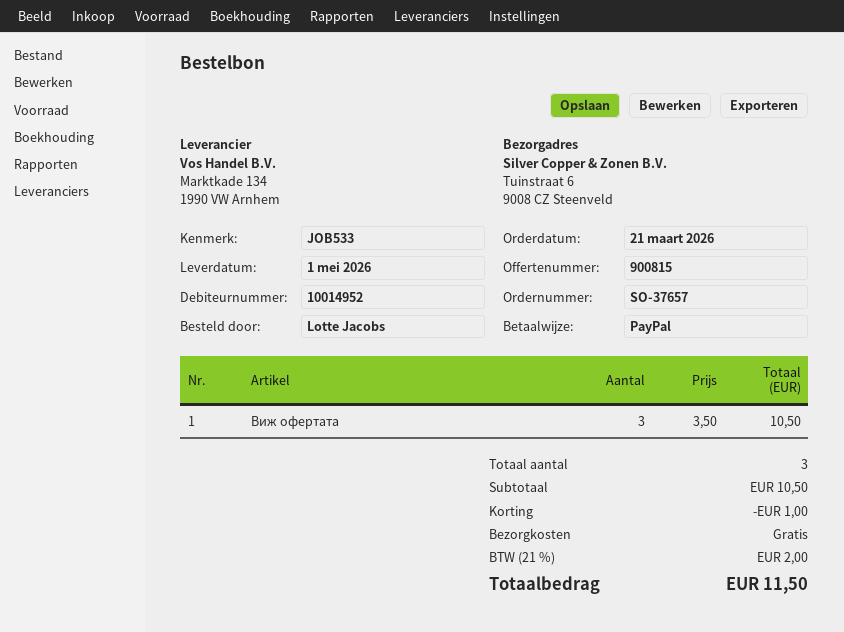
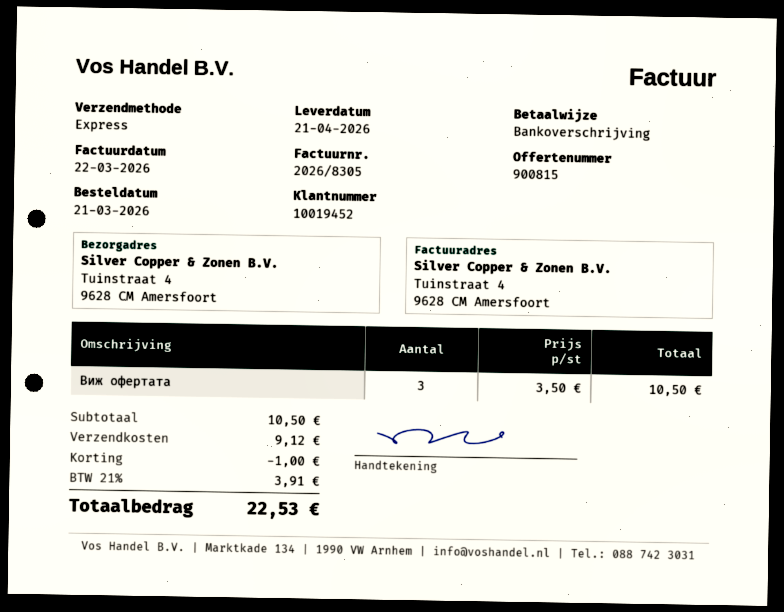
delivery date: 2026-05-01 -> 2026-04-21
customer number: 10014952 -> 10019452
payment method: PayPal -> bank transfer
ship to: Tuinstraat 6, 9008 CZ Steenveld -> Tuinstraat 4, 9628 CM Amersfoort
shipping: 0.00 -> 9.12
tax: 21% = 2.00 -> 21% = 3.91
total: 11.50 -> 22.53

